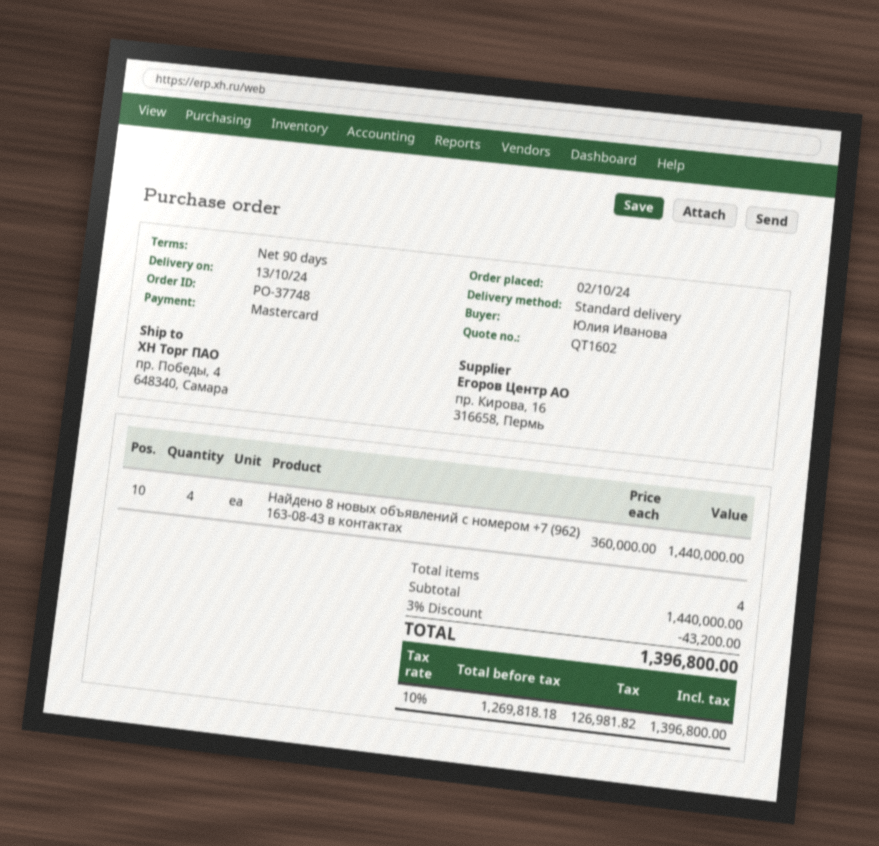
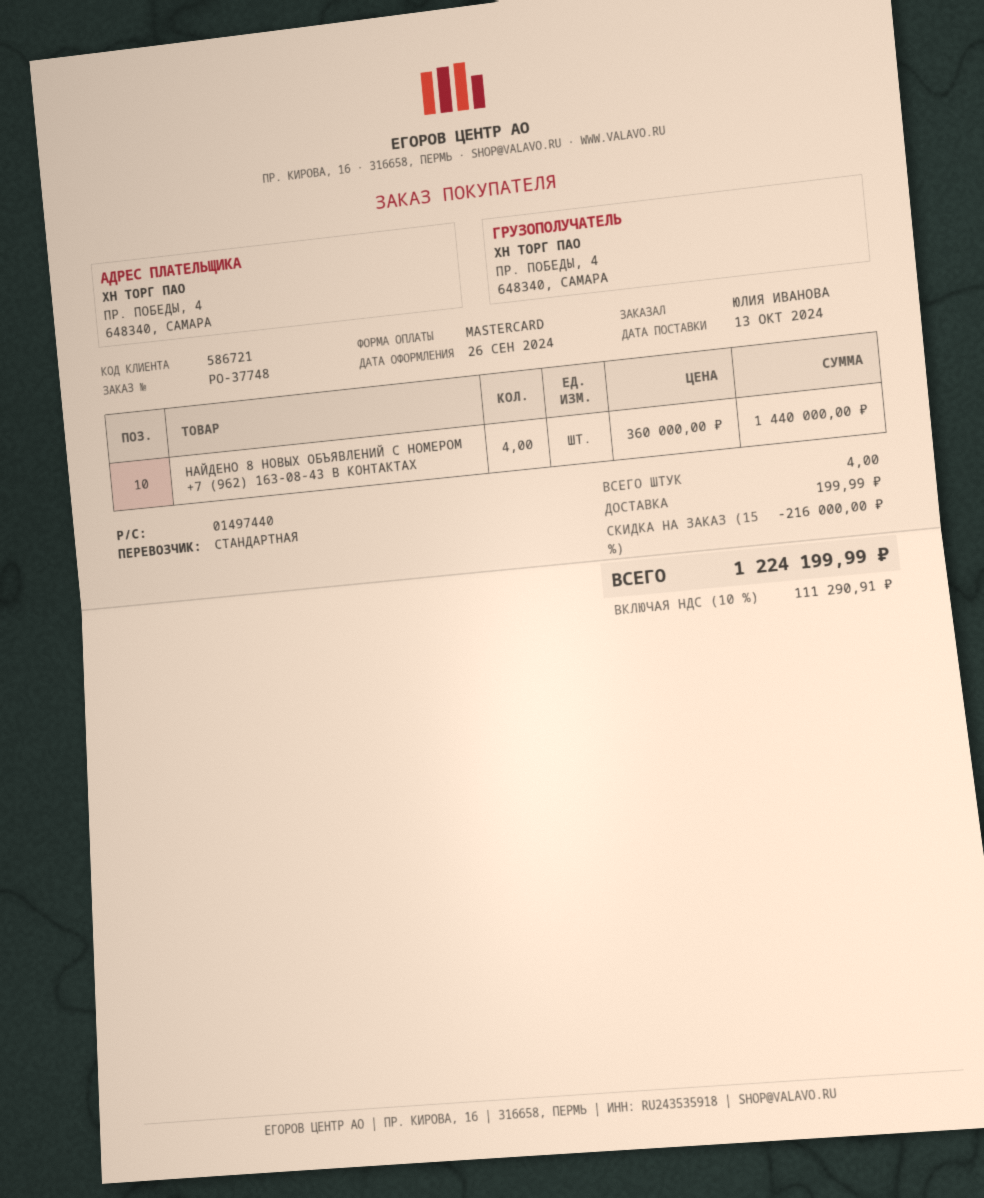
order date: 2024-10-02 -> 2024-09-26
discount: 3% = 43200.00 -> 15% = 216000.00
shipping: none -> 199.99
tax: 10% = 126981.82 -> 10% = 111290.91
total: 1396800.00 -> 1224199.99

